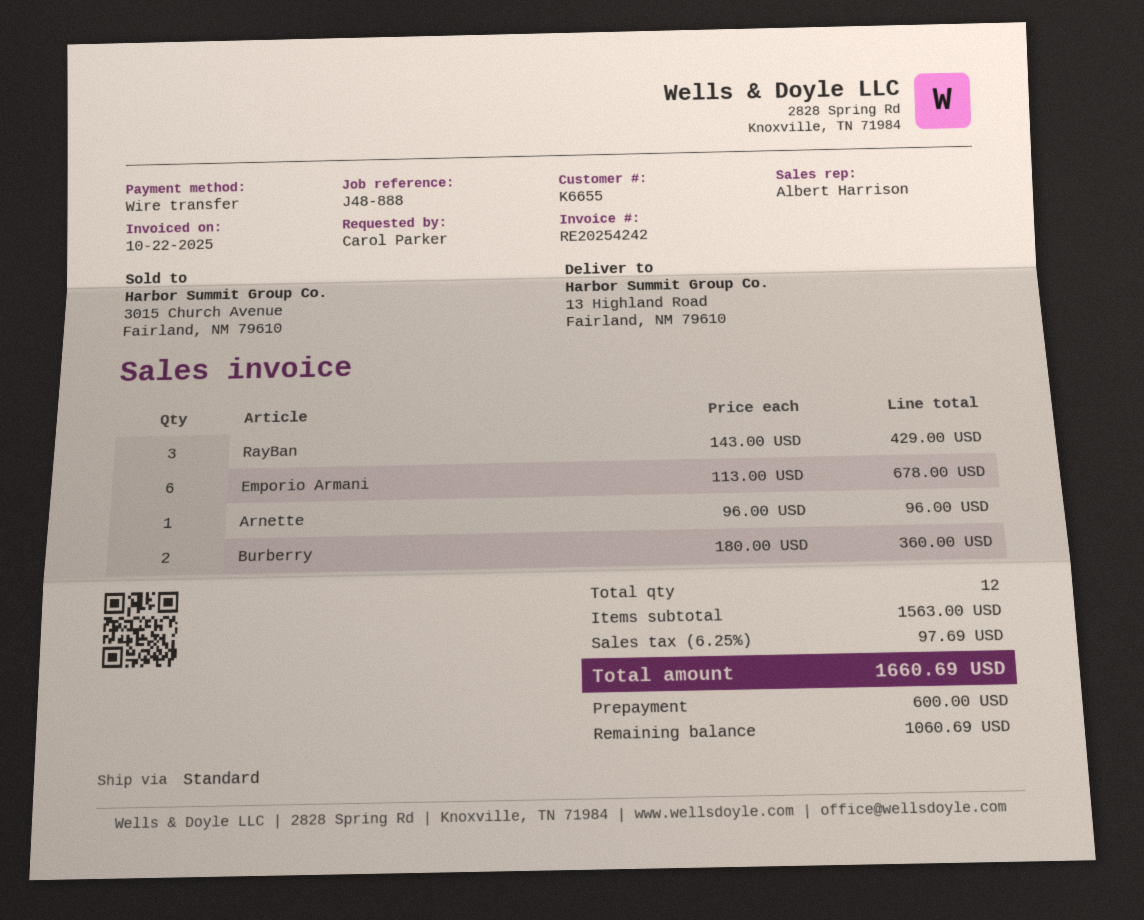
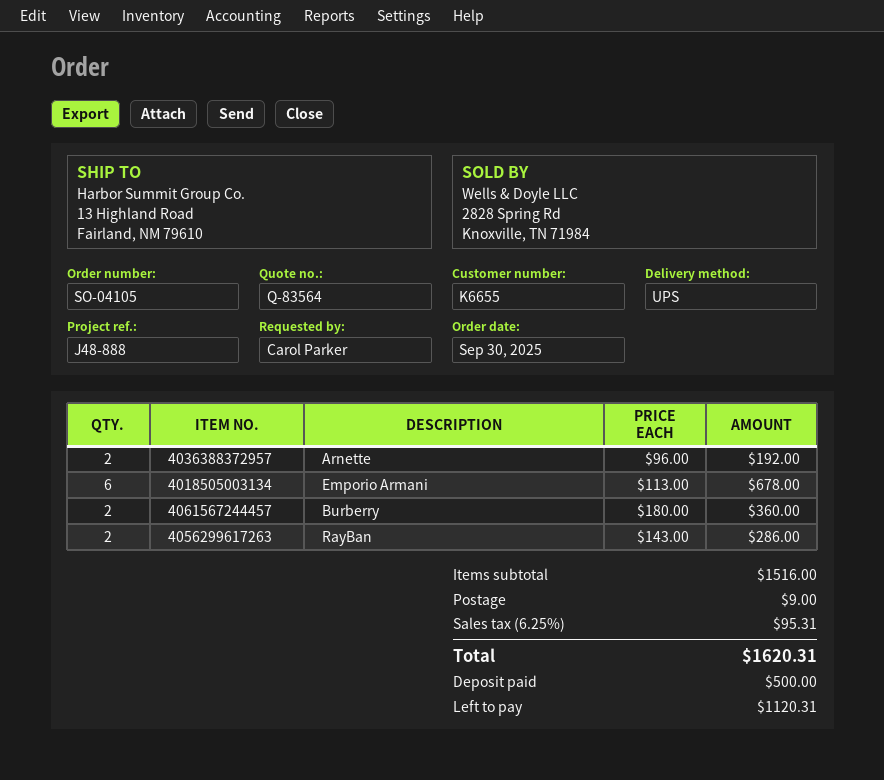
shipping method: standard -> UPS
RayBan: 3 x 143.00 = 429.00 -> 2 x 143.00 = 286.00
Arnette: 1 x 96.00 = 96.00 -> 2 x 96.00 = 192.00
subtotal: 1563.00 -> 1516.00
shipping: none -> 9.00
tax: 6.25% = 97.69 -> 6.25% = 95.31
total: 1660.69 -> 1620.31
deposit: 600.00 -> 500.00
balance: 1060.69 -> 1120.31

